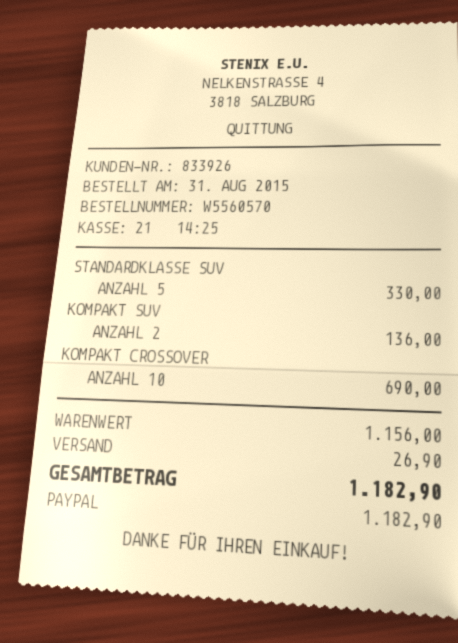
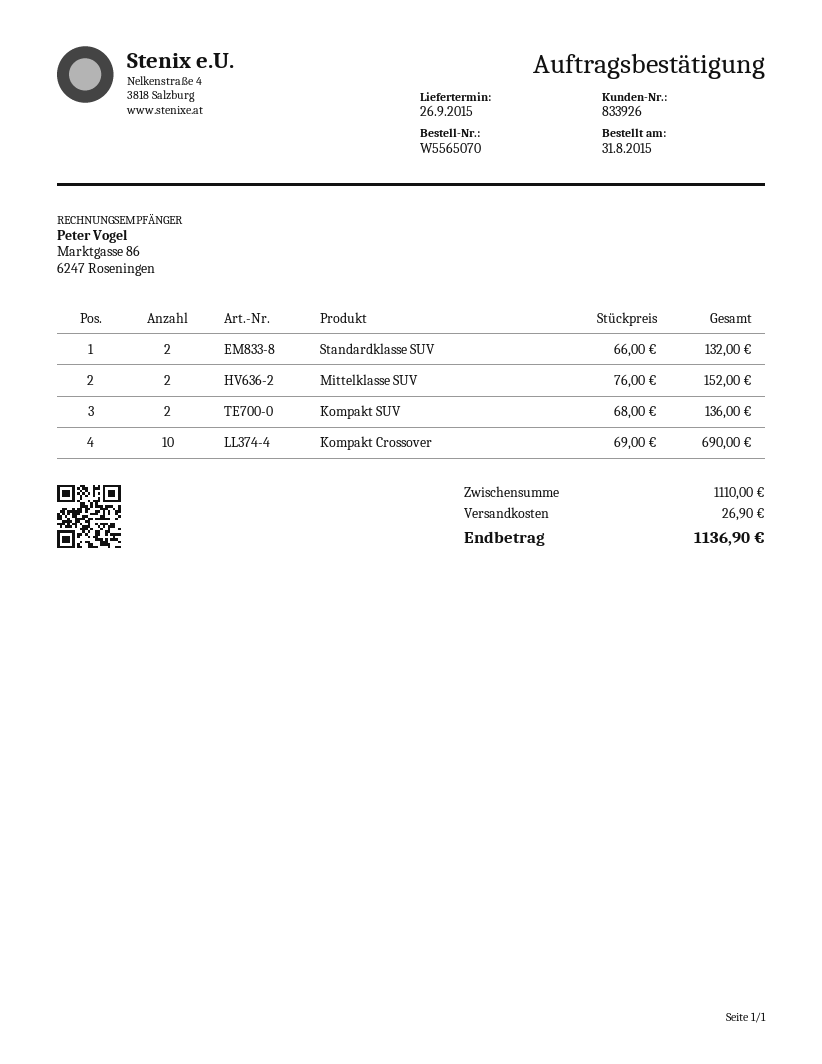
order number: W5560570 -> W5565070
STANDARDKLASSE SUV: 5 for 330.00 -> 2 for 132.00
Mittelklasse SUV: none -> 2 for 152.00
subtotal: 1156.00 -> 1110.00
total: 1182.90 -> 1136.90

